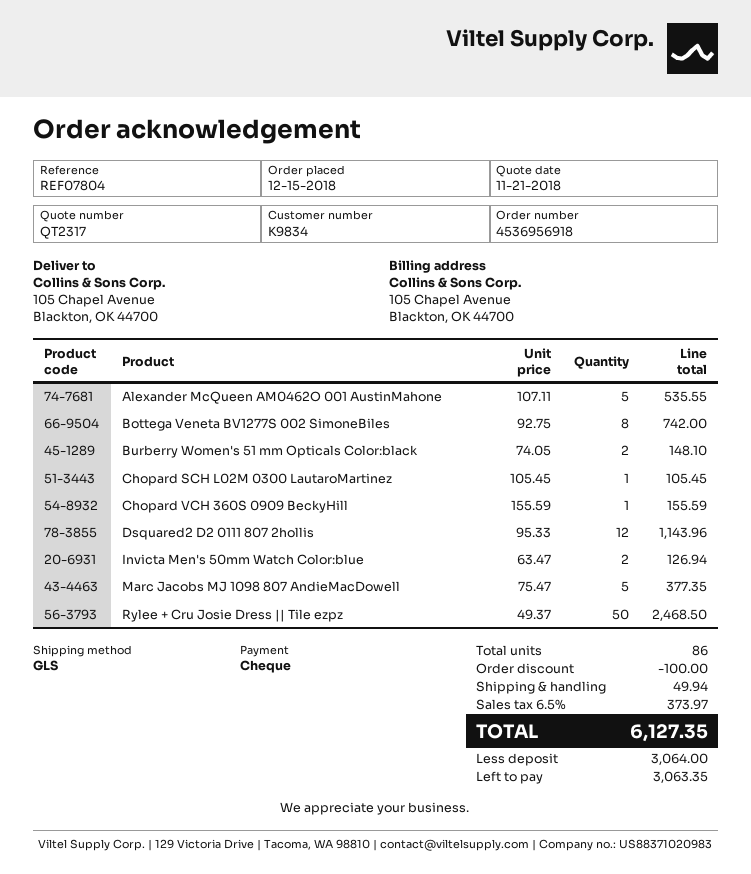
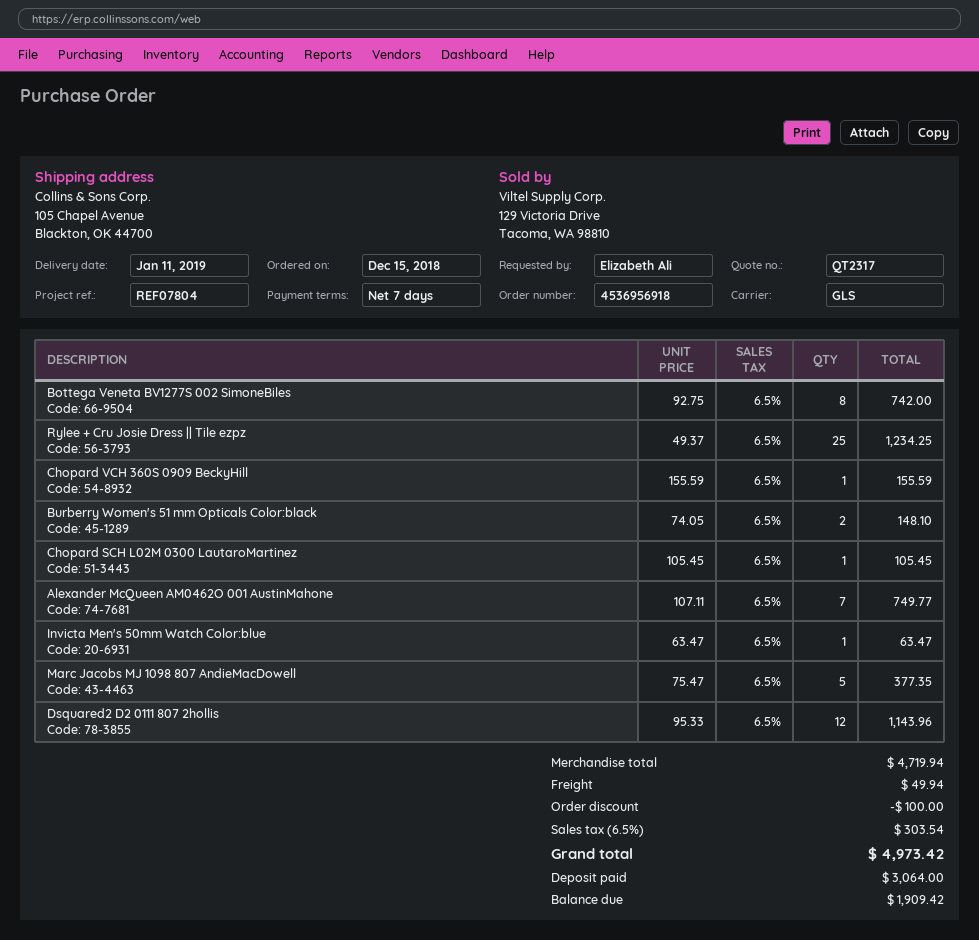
Alexander McQueen AM0462O 001 AustinMahone: 5 x 107.11 = 535.55 -> 7 x 107.11 = 749.77
Invicta Men's 50mm Watch Color:blue: 2 x 63.47 = 126.94 -> 1 x 63.47 = 63.47
Rylee + Cru Josie Dress || Tile ezpz: 50 x 49.37 = 2468.50 -> 25 x 49.37 = 1234.25
tax: 6.5% = 373.97 -> 6.5% = 303.54
total: 6127.35 -> 4973.42
balance: 3063.35 -> 1909.42

